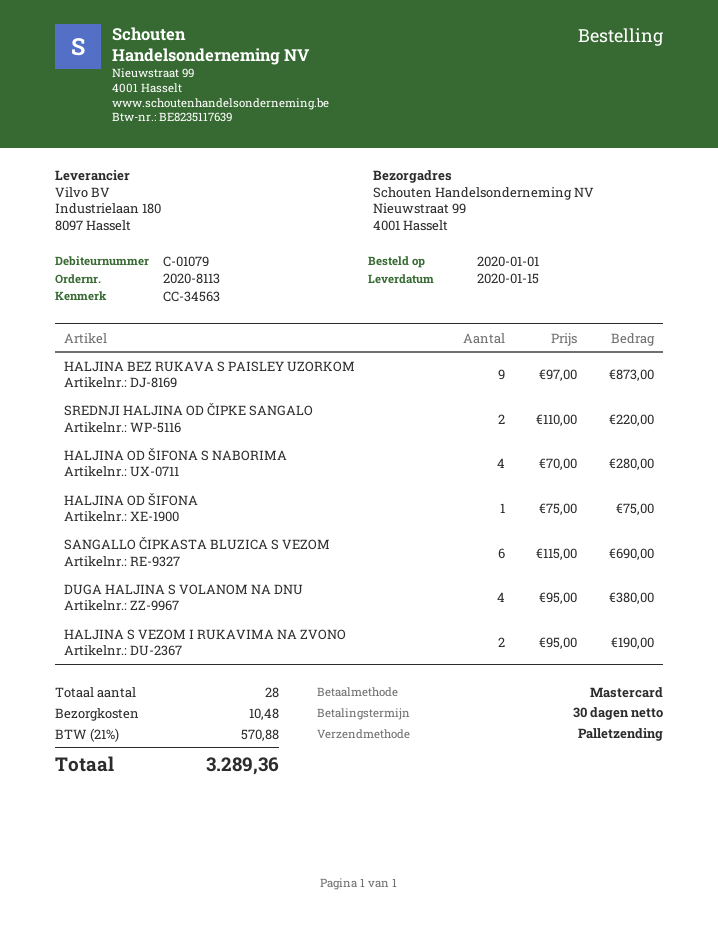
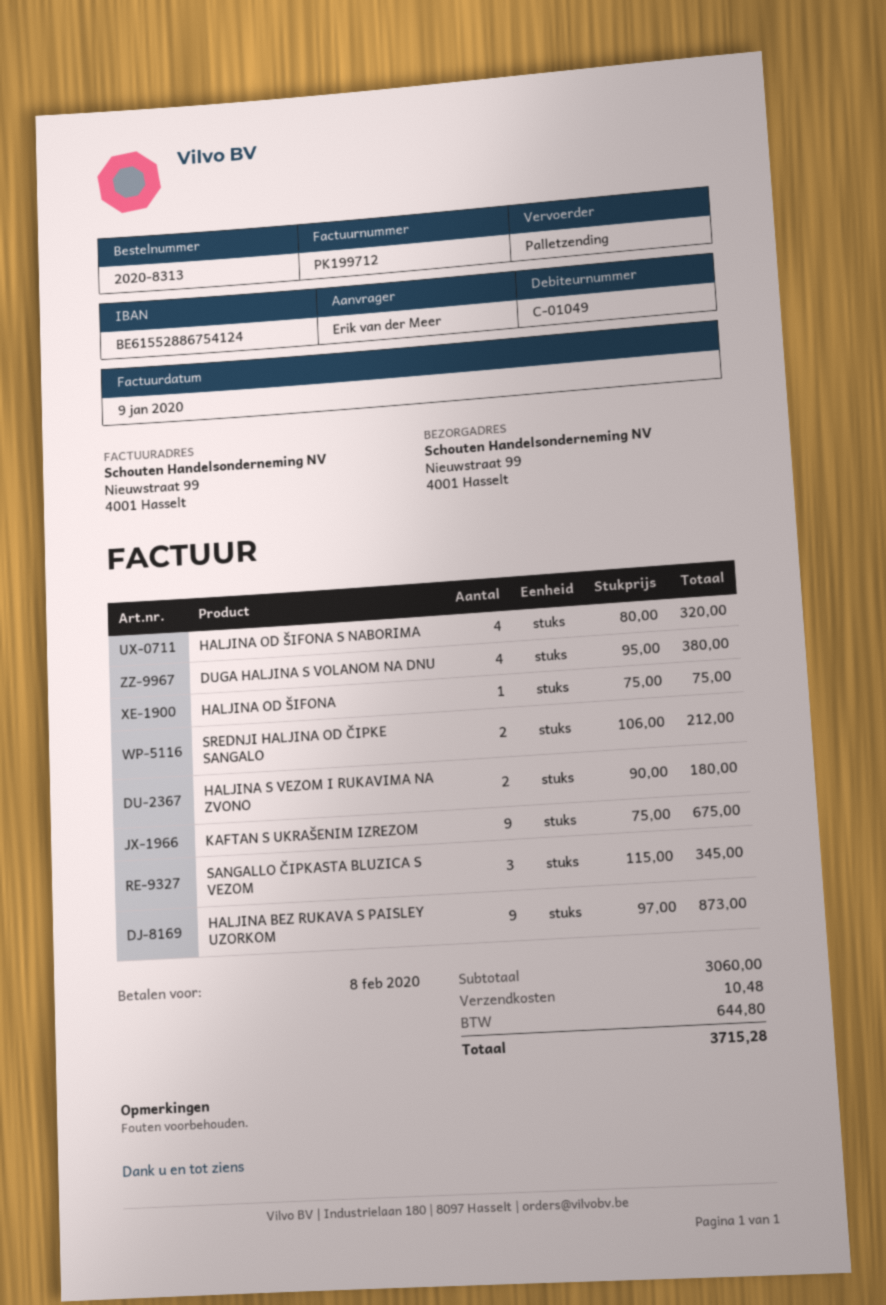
order number: 2020-8113 -> 2020-8313
customer number: C-01079 -> C-01049
SREDNJI HALJINA OD ČIPKE SANGALO: 2 x 110.00 = 220.00 -> 2 x 106.00 = 212.00
HALJINA OD ŠIFONA S NABORIMA: 4 x 70.00 = 280.00 -> 4 x 80.00 = 320.00
SANGALLO ČIPKASTA BLUZICA S VEZOM: 6 x 115.00 = 690.00 -> 3 x 115.00 = 345.00
HALJINA S VEZOM I RUKAVIMA NA ZVONO: 2 x 95.00 = 190.00 -> 2 x 90.00 = 180.00
KAFTAN S UKRAŠENIM IZREZOM: none -> 9 x 75.00 = 675.00
tax: 570.88 -> 644.80
total: 3289.36 -> 3715.28

